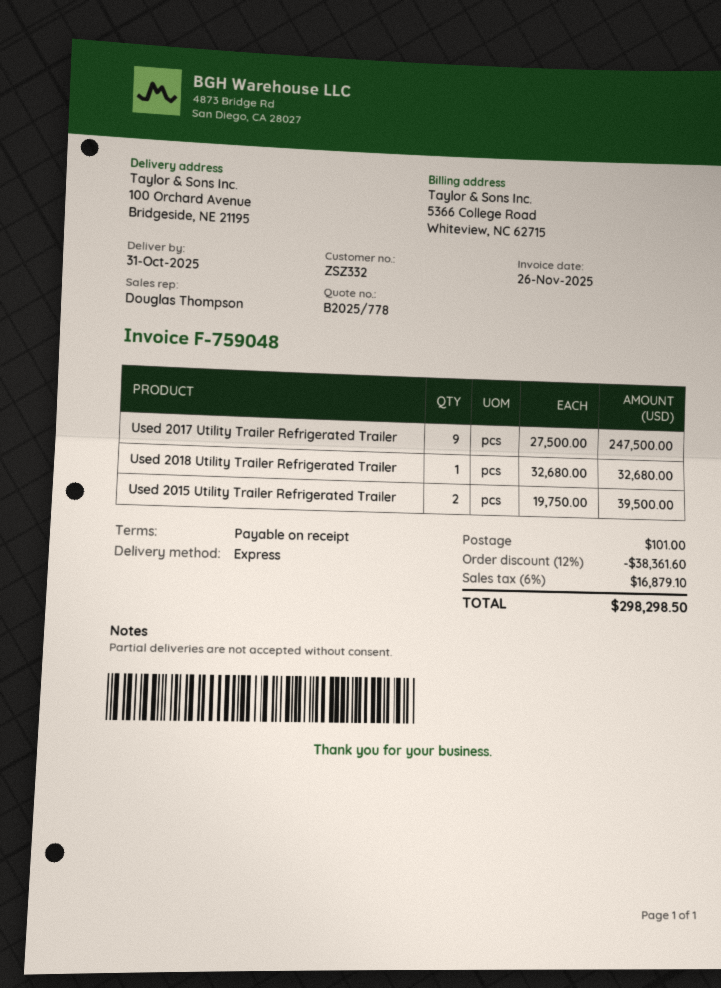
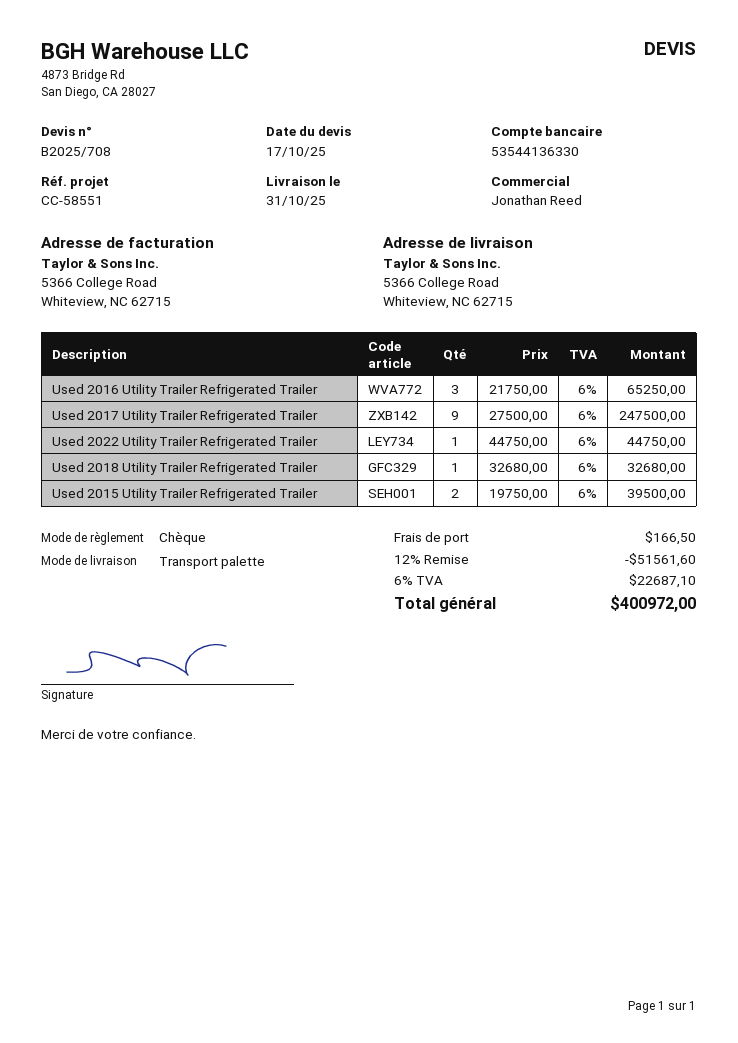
quote number: B2025/778 -> B2025/708
sales rep: Douglas Thompson -> Jonathan Reed
shipping method: express -> pallet freight
ship to: 100 Orchard Avenue, Bridgeside, NE 21195 -> 5366 College Road, Whiteview, NC 62715
Used 2016 Utility Trailer Refrigerated Trailer: none -> 3 x 21750.00 = 65250.00
Used 2022 Utility Trailer Refrigerated Trailer: none -> 1 x 44750.00 = 44750.00
discount: 12% = 38361.60 -> 12% = 51561.60
shipping: 101.00 -> 166.50
tax: 6% = 16879.10 -> 6% = 22687.10
total: 298298.50 -> 400972.00

